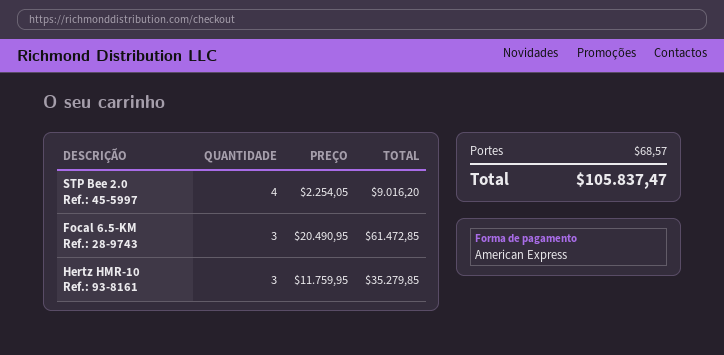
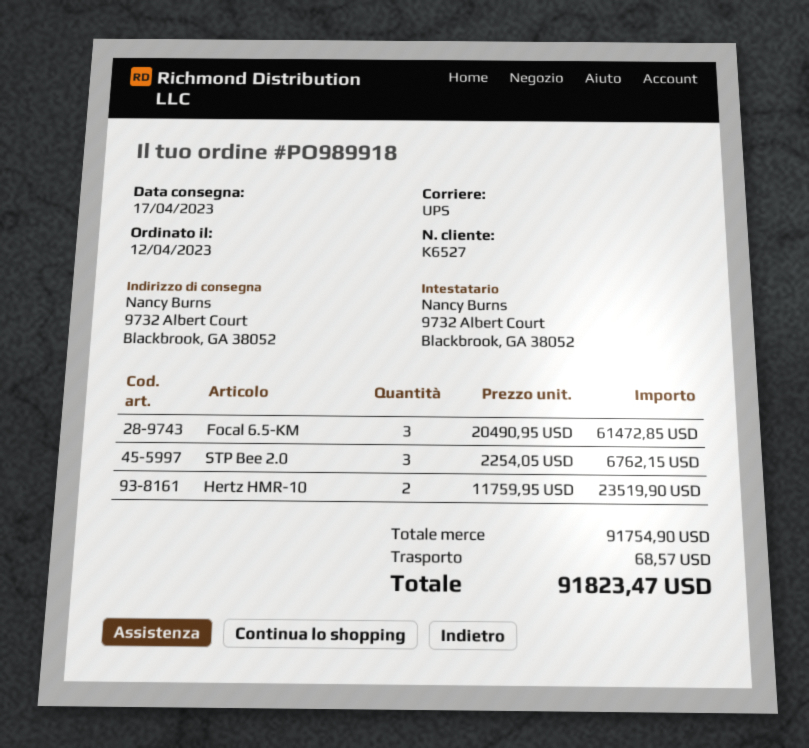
STP Bee 2.0: 4 x 2254.05 = 9016.20 -> 3 x 2254.05 = 6762.15
Hertz HMR-10: 3 x 11759.95 = 35279.85 -> 2 x 11759.95 = 23519.90
total: 105837.47 -> 91823.47

